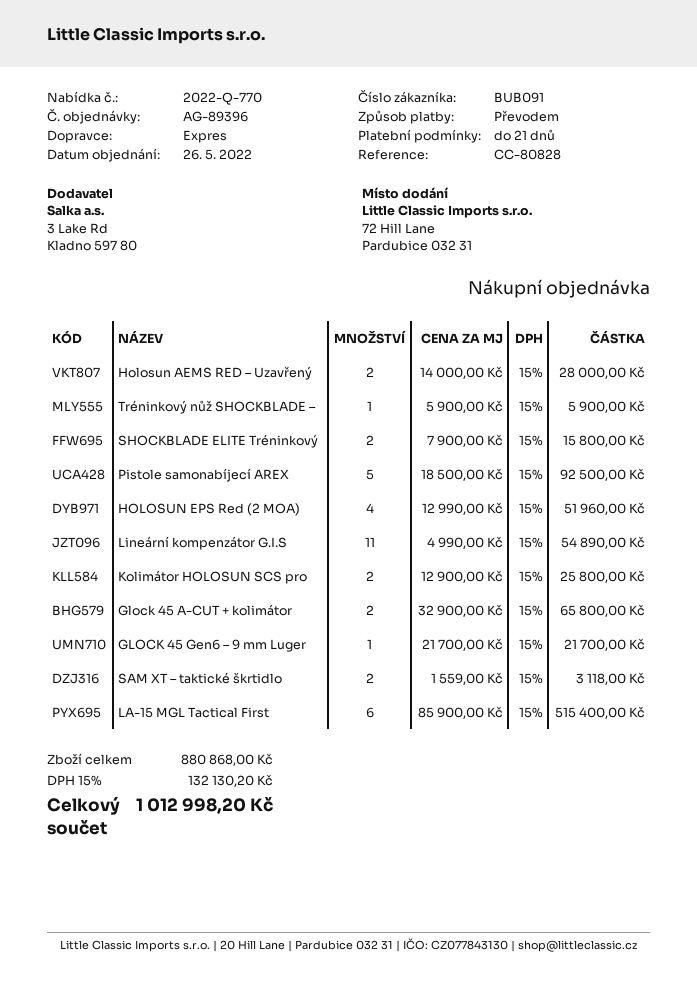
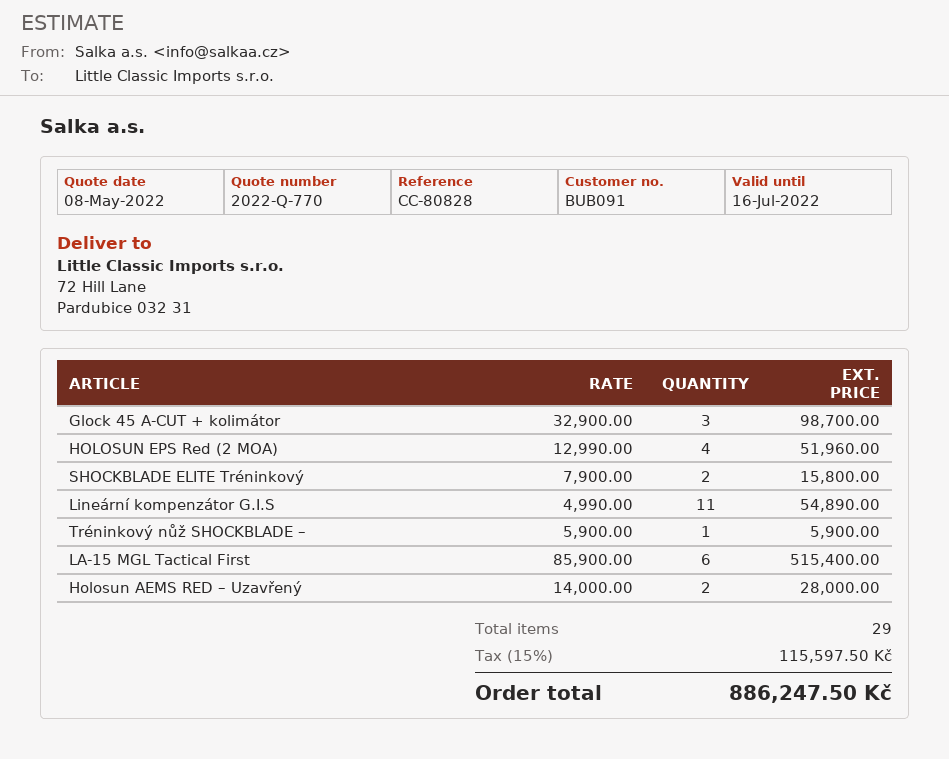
Pistole samonabíjecí AREX: 5 x 18500.00 = 92500.00 -> none
Kolimátor HOLOSUN SCS pro: 2 x 12900.00 = 25800.00 -> none
Glock 45 A-CUT + kolimátor: 2 x 32900.00 = 65800.00 -> 3 x 32900.00 = 98700.00
GLOCK 45 Gen6 – 9 mm Luger: 1 x 21700.00 = 21700.00 -> none
SAM XT – taktické škrtidlo: 2 x 1559.00 = 3118.00 -> none
tax: 15% = 132130.20 -> 15% = 115597.50
total: 1012998.20 -> 886247.50

